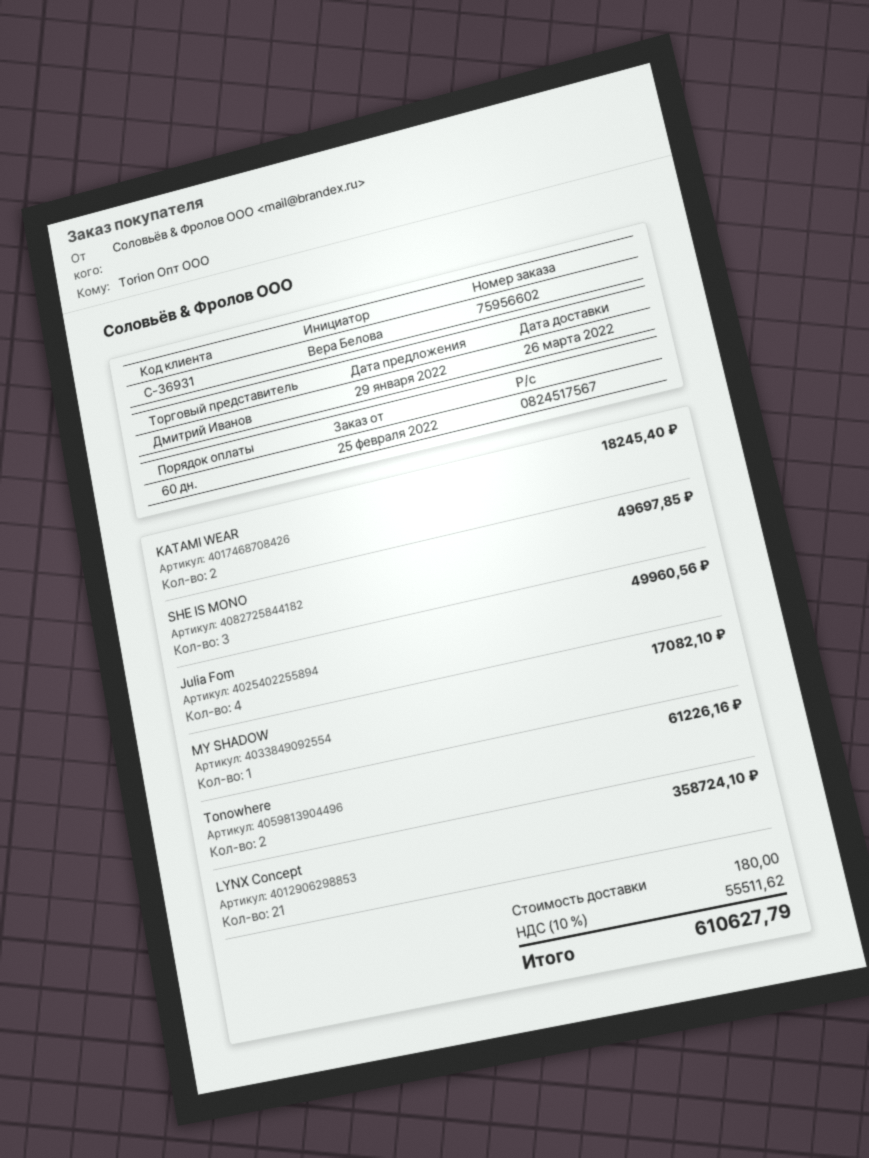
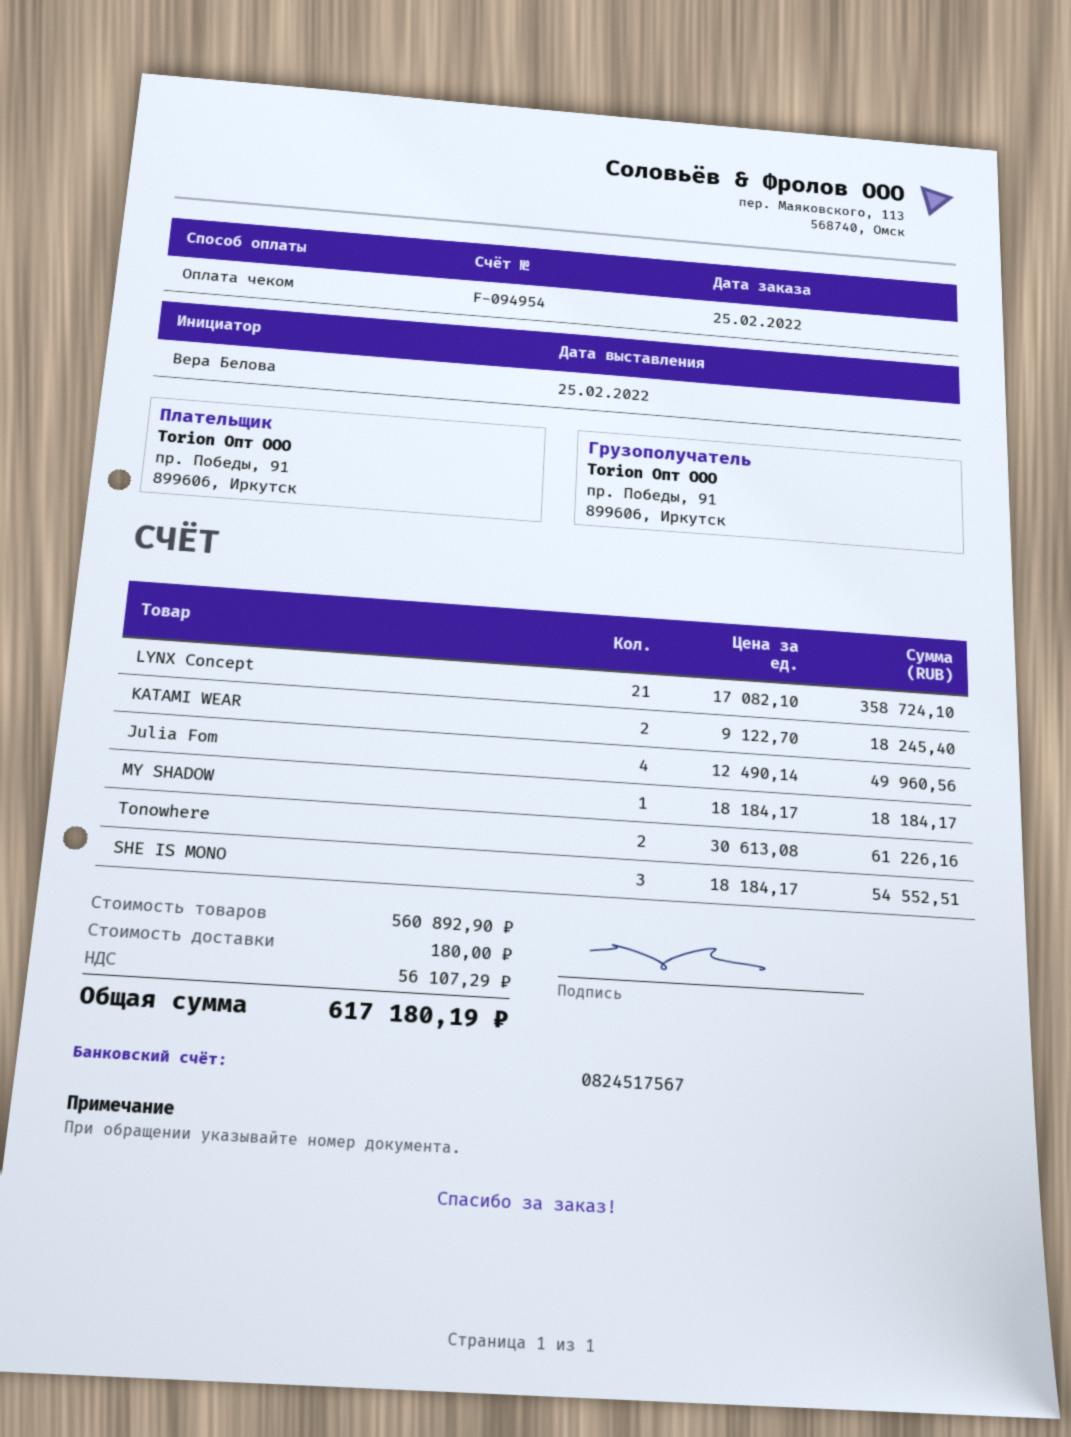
SHE IS MONO: 3 for 49697.85 -> 3 for 54552.51
MY SHADOW: 1 for 17082.10 -> 1 for 18184.17
tax: 55511.62 -> 56107.29
total: 610627.79 -> 617180.19

